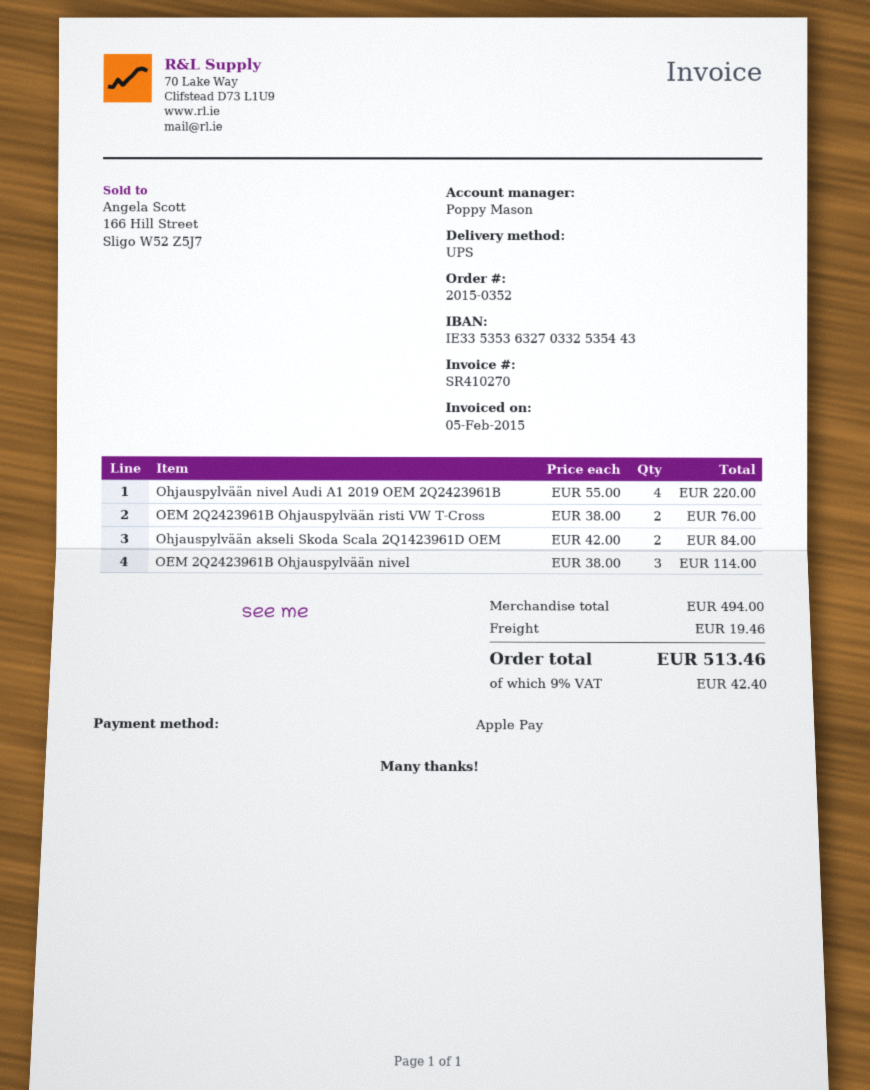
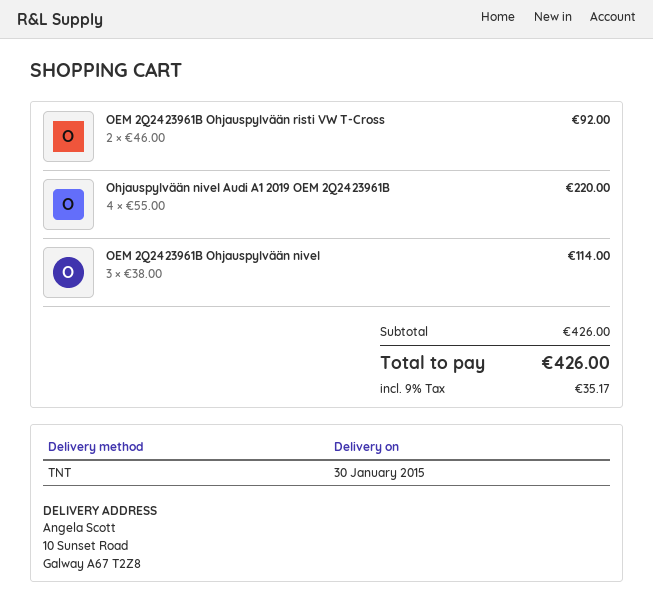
shipping method: UPS -> TNT
OEM 2Q2423961B Ohjauspylvään risti VW T-Cross: 2 x 38.00 = 76.00 -> 2 x 46.00 = 92.00
Ohjauspylvään akseli Skoda Scala 2Q1423961D OEM: 2 x 42.00 = 84.00 -> none
subtotal: 494.00 -> 426.00
shipping: 19.46 -> none
tax: 9% = 42.40 -> 9% = 35.17
total: 513.46 -> 426.00

